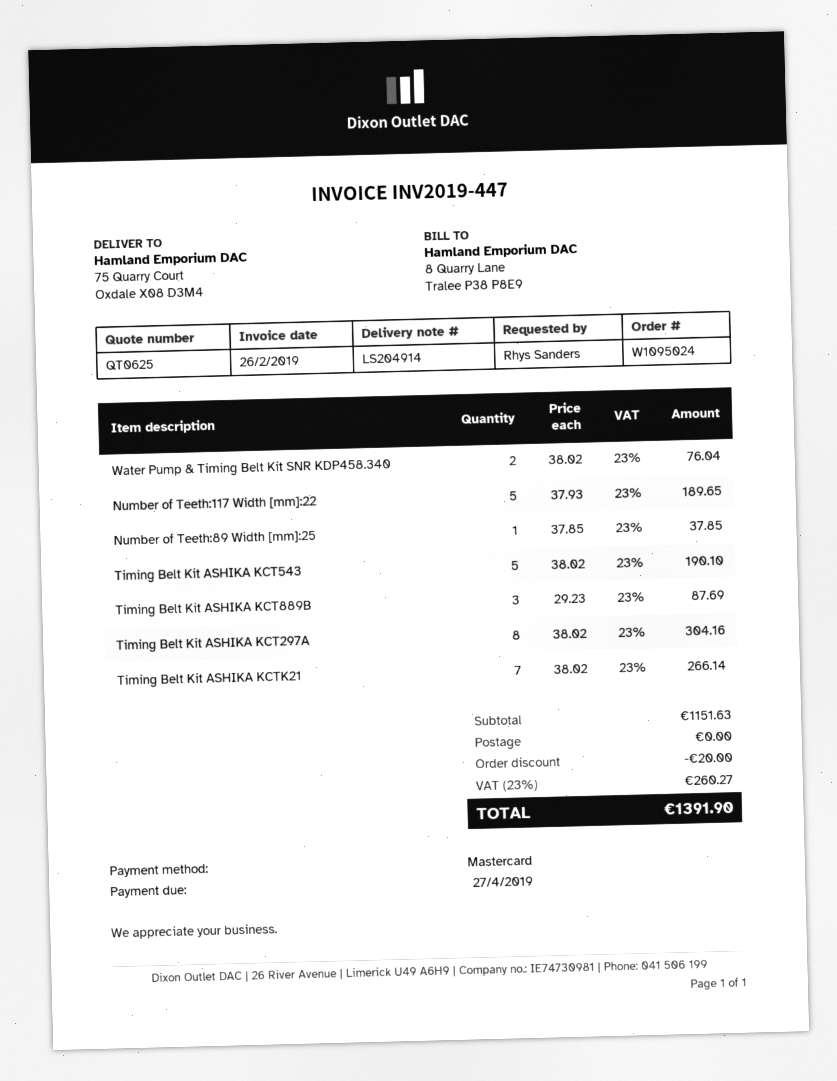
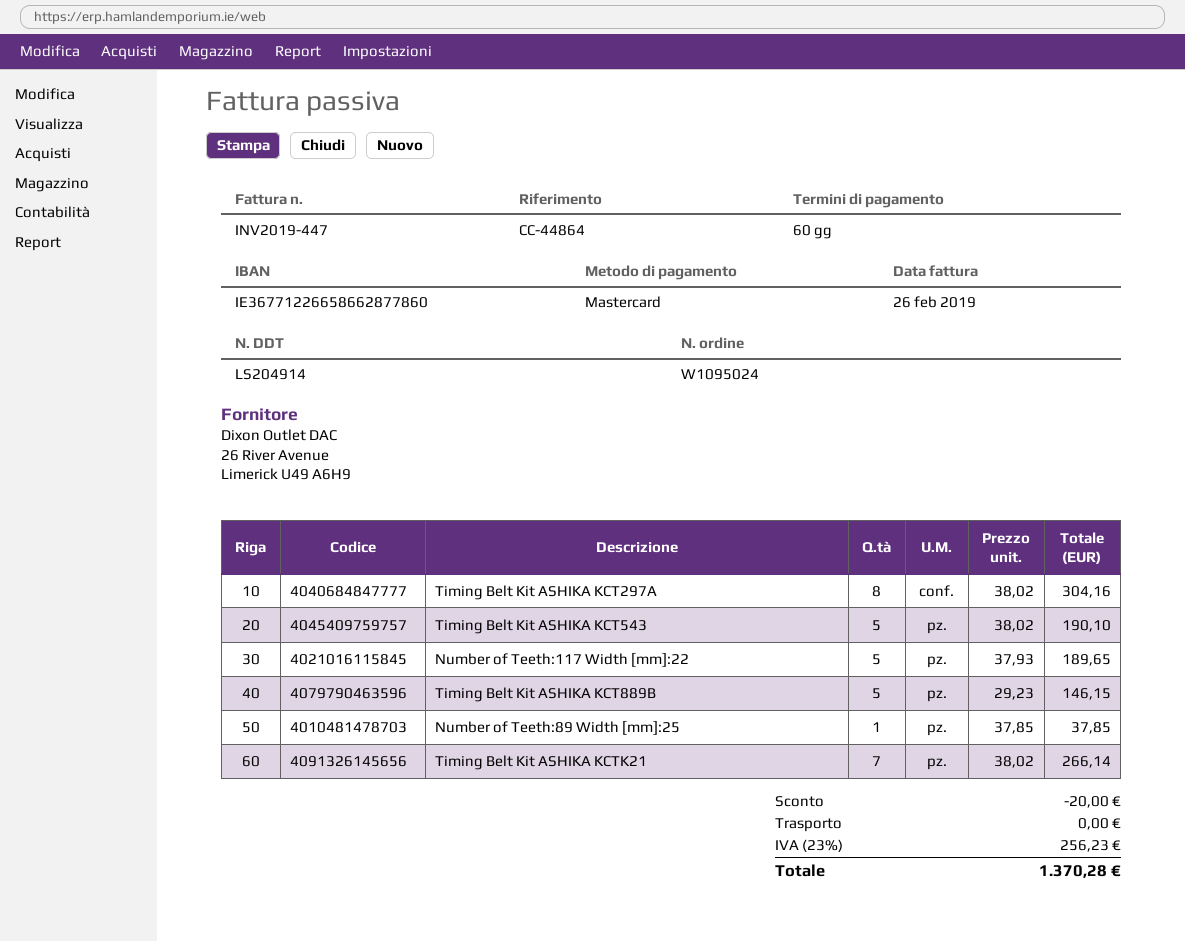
Water Pump & Timing Belt Kit SNR KDP458.340: 2 x 38.02 = 76.04 -> none
Timing Belt Kit ASHIKA KCT889B: 3 x 29.23 = 87.69 -> 5 x 29.23 = 146.15
tax: 23% = 260.27 -> 23% = 256.23
total: 1391.90 -> 1370.28

